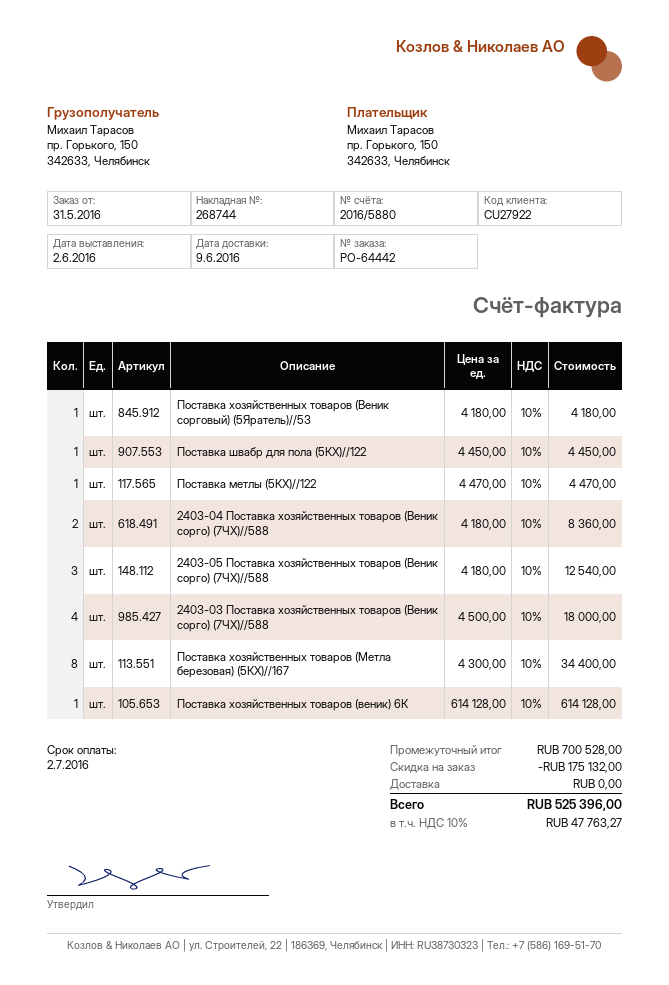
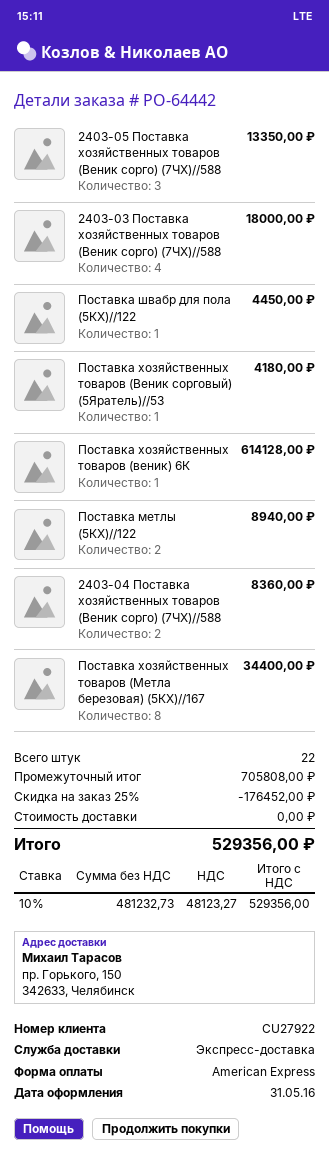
Поставка метлы (5КХ)//122: 1 for 4470.00 -> 2 for 8940.00
2403-05 Поставка хозяйственных товаров (Веник сорго) (7ЧХ)//588: 3 for 12540.00 -> 3 for 13350.00
subtotal: 700528.00 -> 705808.00
discount: 175132.00 -> 176452.00
tax: 10% = 47763.27 -> 10% = 48123.27
total: 525396.00 -> 529356.00

